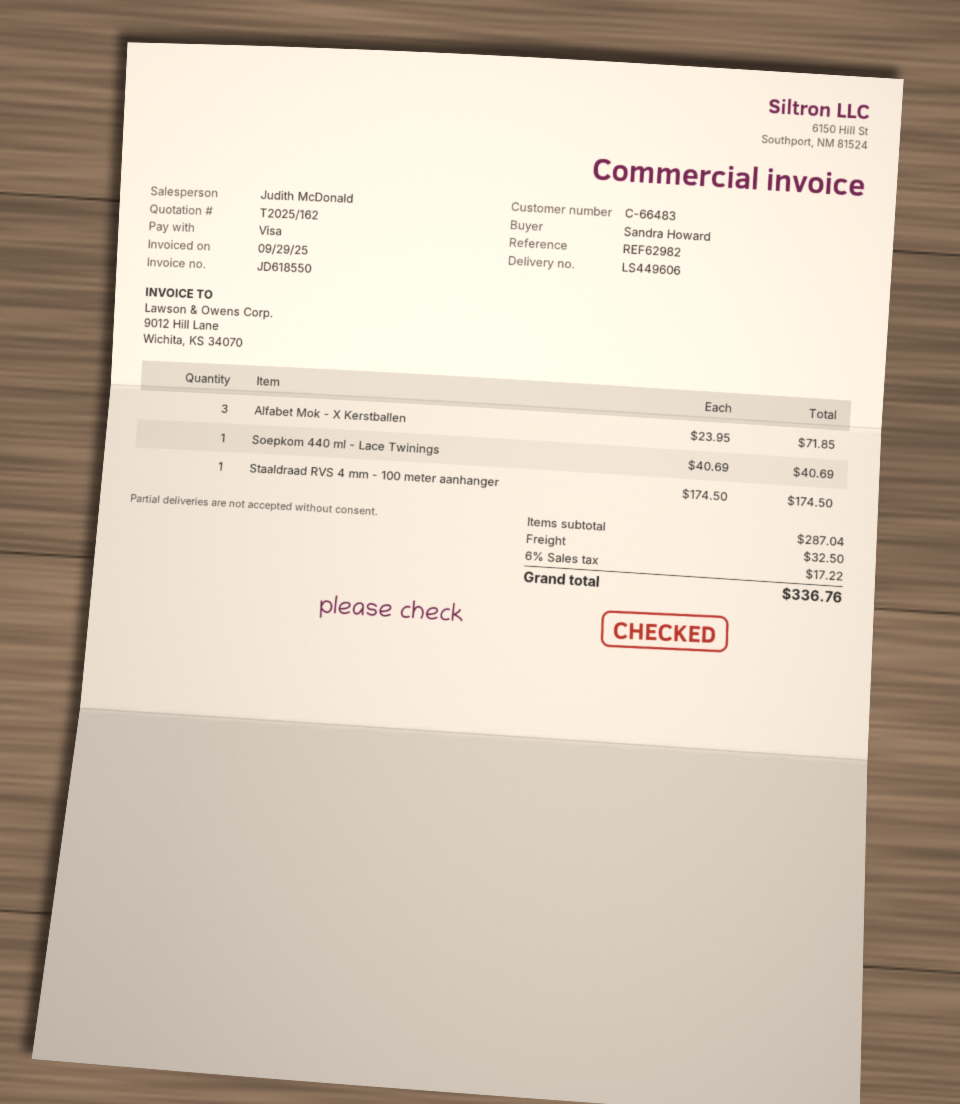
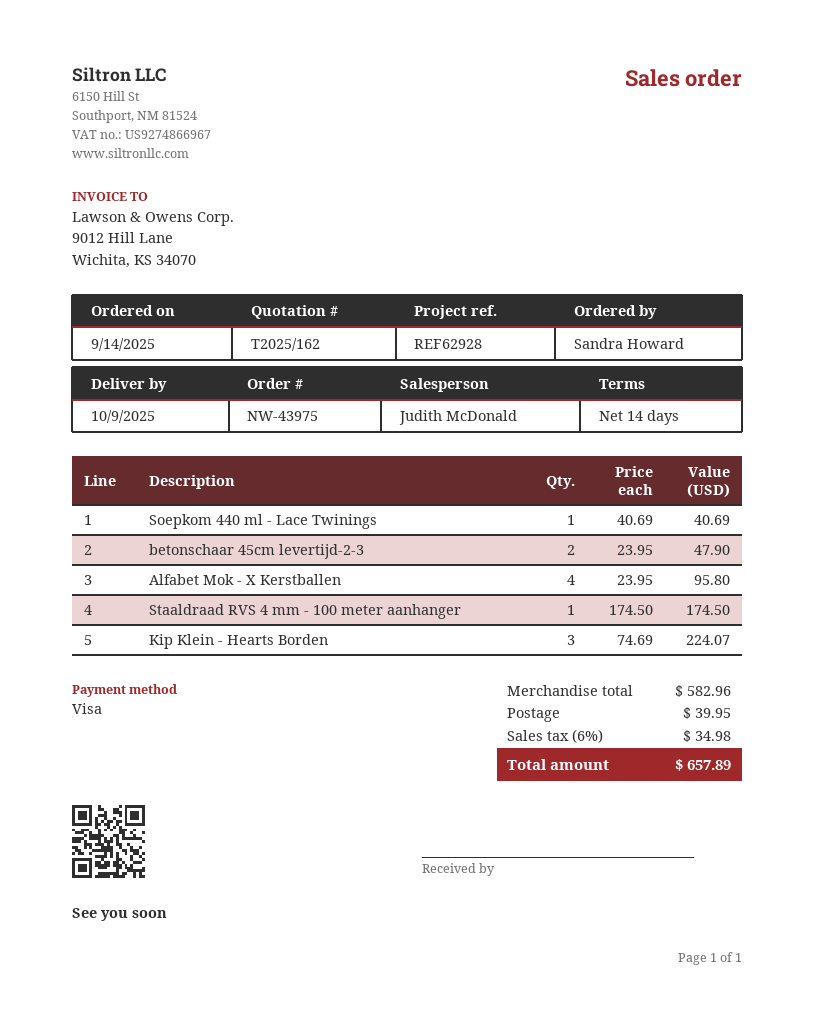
reference: REF62982 -> REF62928
Alfabet Mok - X Kerstballen: 3 x 23.95 = 71.85 -> 4 x 23.95 = 95.80
betonschaar 45cm levertijd-2-3: none -> 2 x 23.95 = 47.90
Kip Klein - Hearts Borden: none -> 3 x 74.69 = 224.07
subtotal: 287.04 -> 582.96
shipping: 32.50 -> 39.95
tax: 6% = 17.22 -> 6% = 34.98
total: 336.76 -> 657.89

